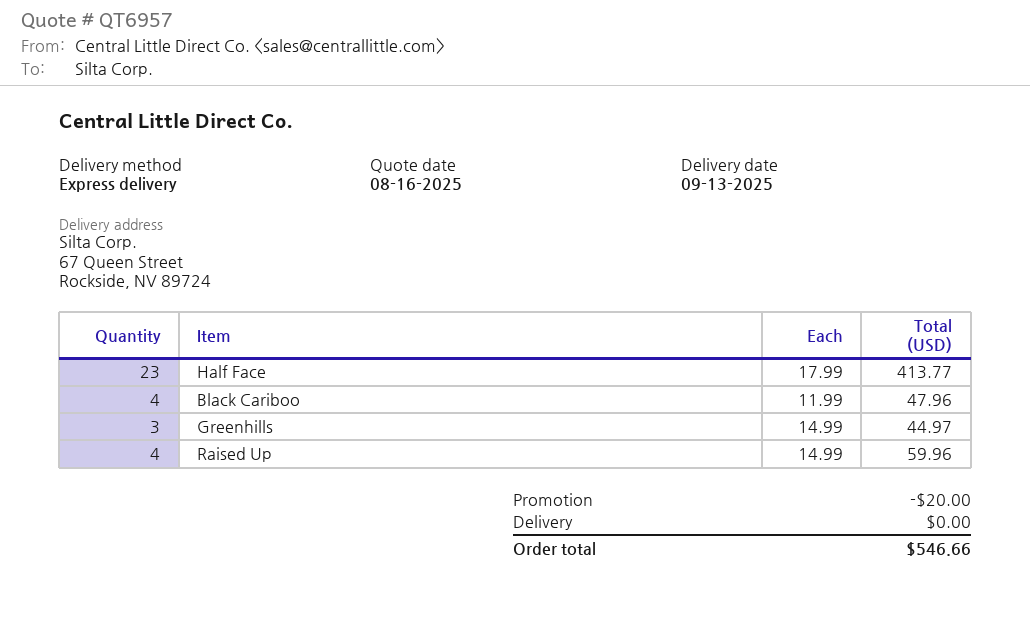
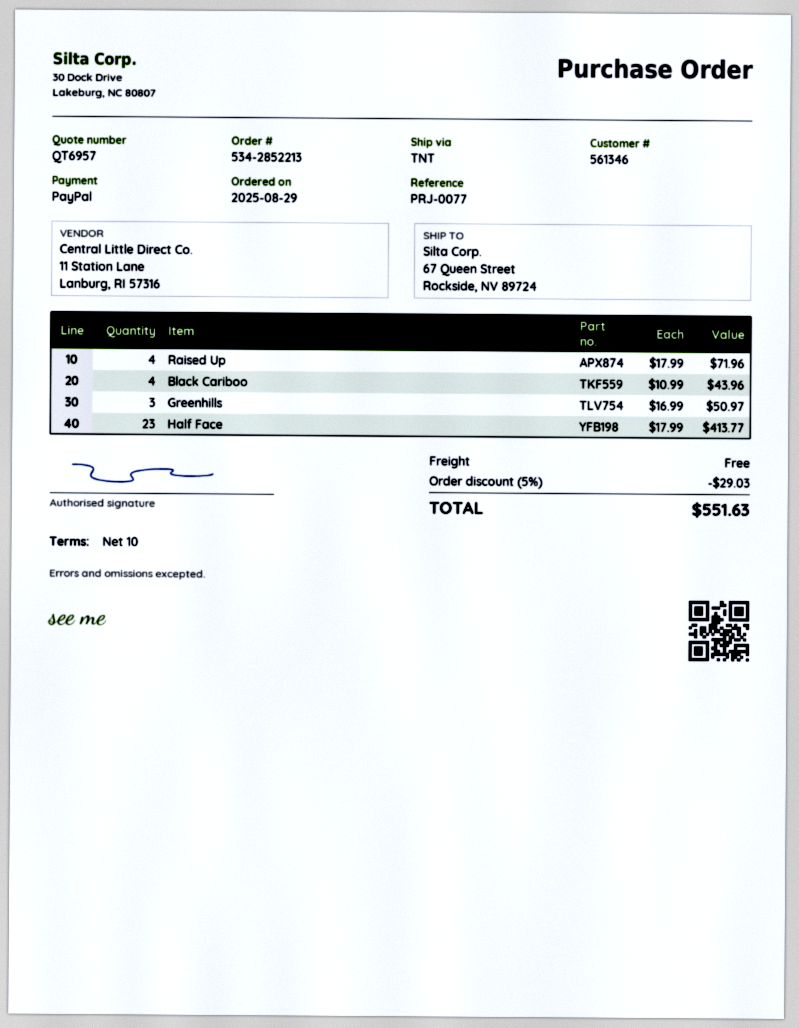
shipping method: express -> TNT
Black Cariboo: 4 x 11.99 = 47.96 -> 4 x 10.99 = 43.96
Greenhills: 3 x 14.99 = 44.97 -> 3 x 16.99 = 50.97
Raised Up: 4 x 14.99 = 59.96 -> 4 x 17.99 = 71.96
discount: 20.00 -> 29.03
total: 546.66 -> 551.63

